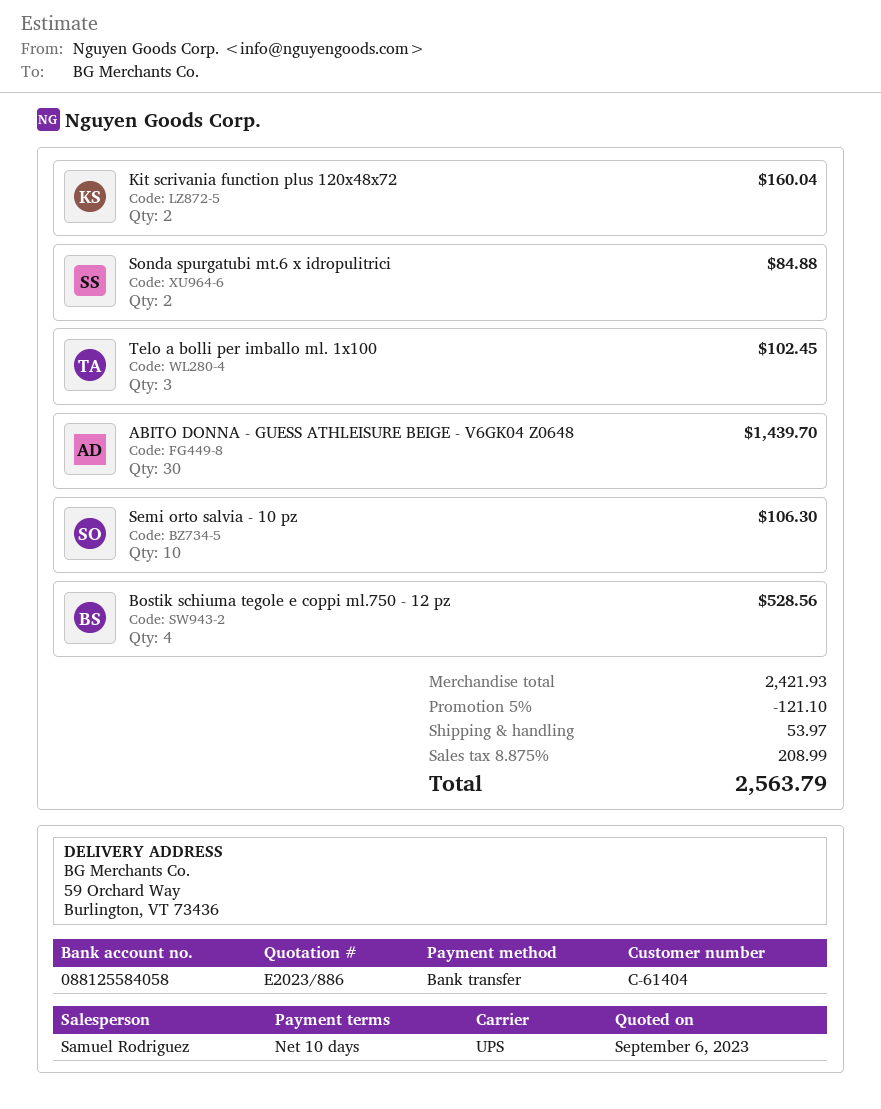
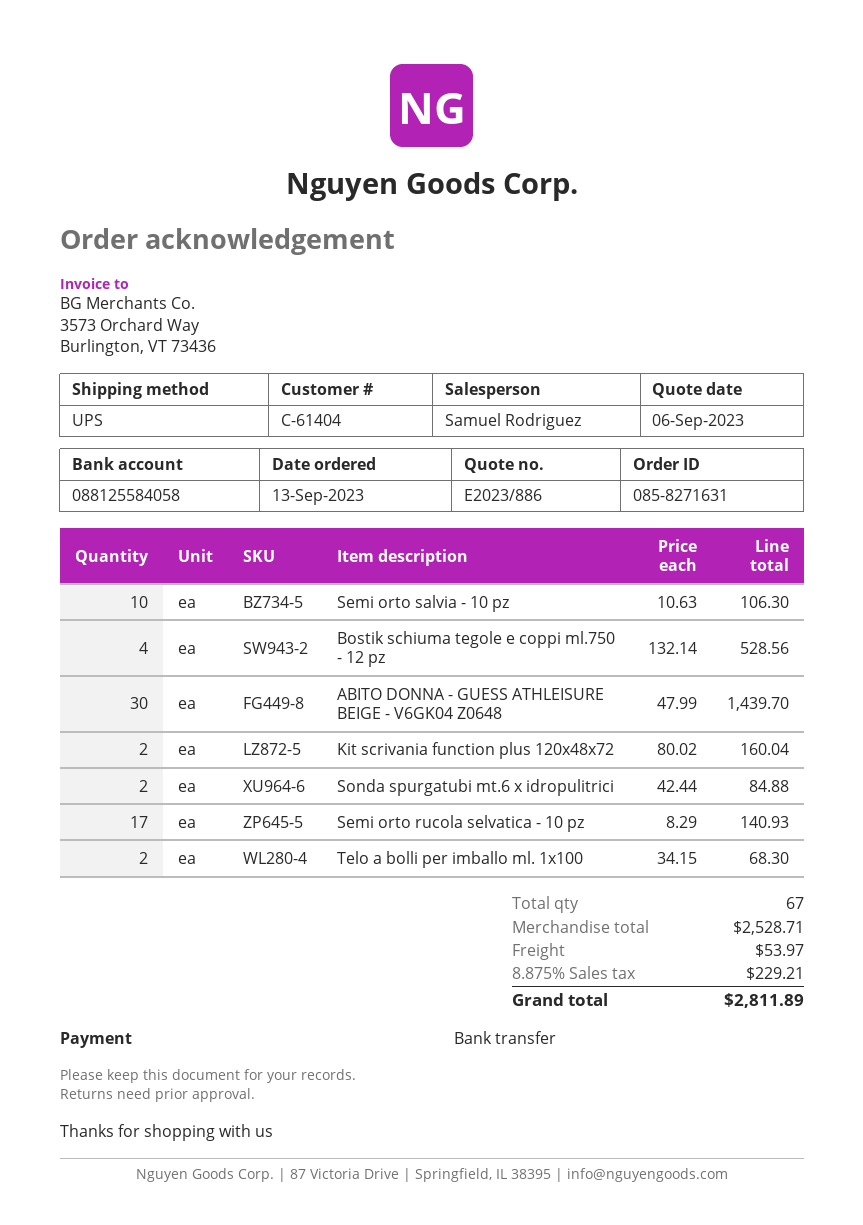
Telo a bolli per imballo ml. 1x100: 3 for 102.45 -> 2 for 68.30
Semi orto rucola selvatica - 10 pz: none -> 17 for 140.93
subtotal: 2421.93 -> 2528.71
discount: 5% = 121.10 -> none
tax: 8.875% = 208.99 -> 8.875% = 229.21
total: 2563.79 -> 2811.89

